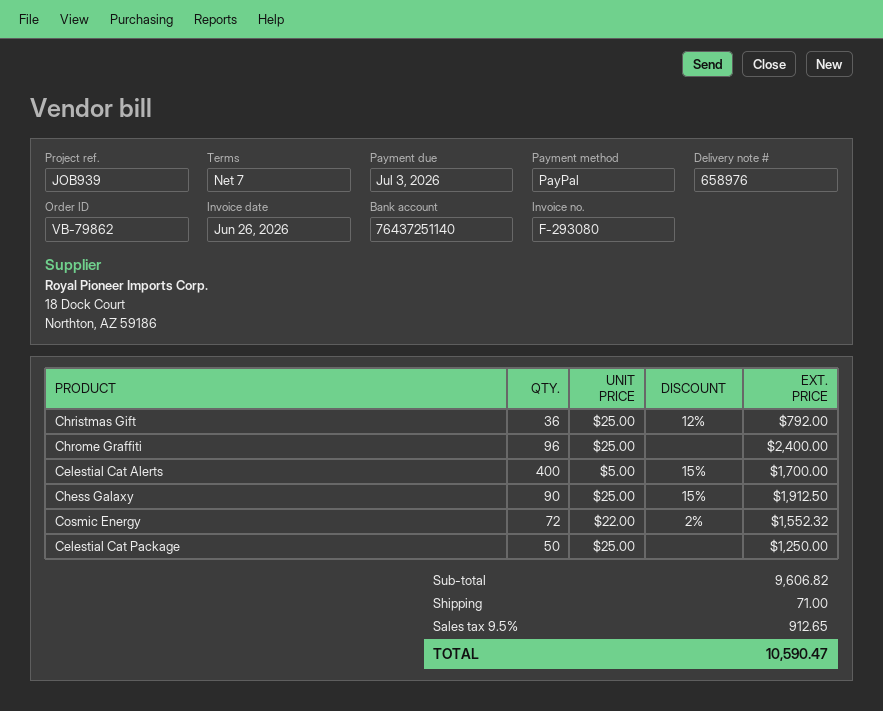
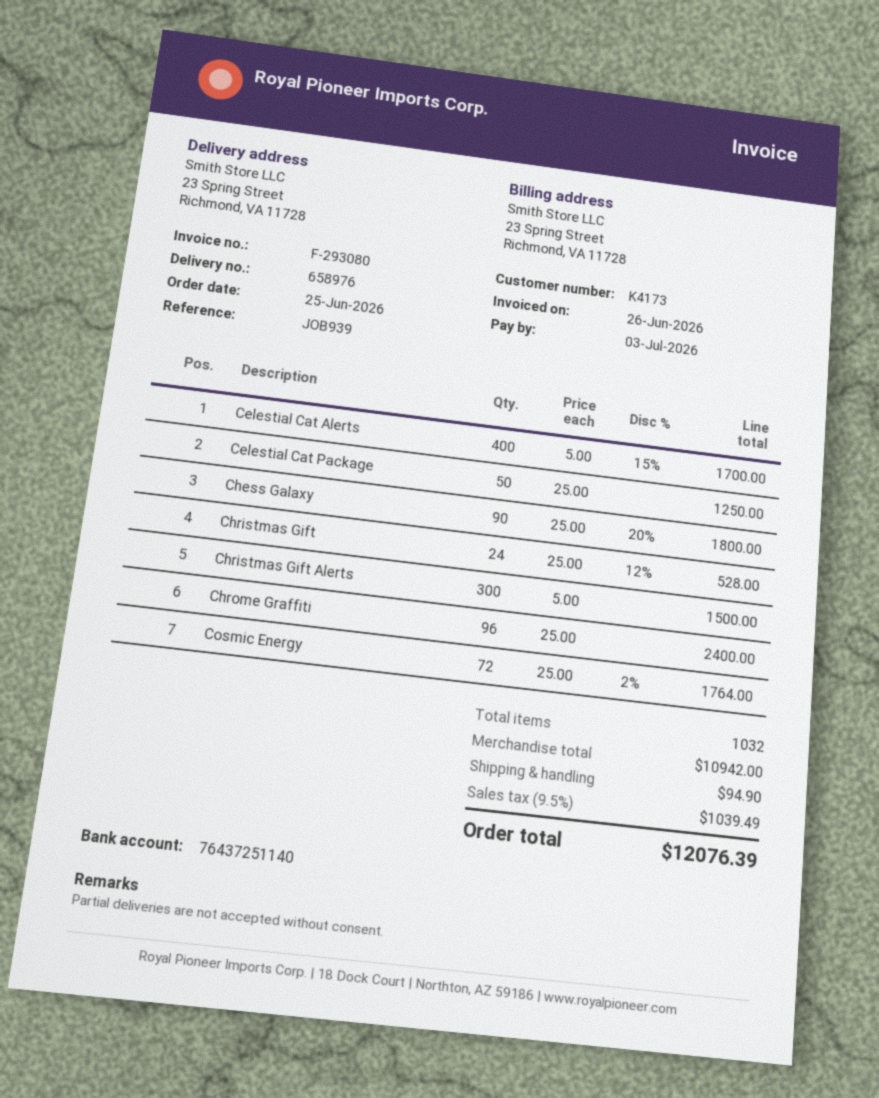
Christmas Gift: 36 x 25.00 - 12% = 792.00 -> 24 x 25.00 - 12% = 528.00
Chess Galaxy: 90 x 25.00 - 15% = 1912.50 -> 90 x 25.00 - 20% = 1800.00
Cosmic Energy: 72 x 22.00 - 2% = 1552.32 -> 72 x 25.00 - 2% = 1764.00
Christmas Gift Alerts: none -> 300 x 5.00 = 1500.00
subtotal: 9606.82 -> 10942.00
shipping: 71.00 -> 94.90
tax: 9.5% = 912.65 -> 9.5% = 1039.49
total: 10590.47 -> 12076.39

